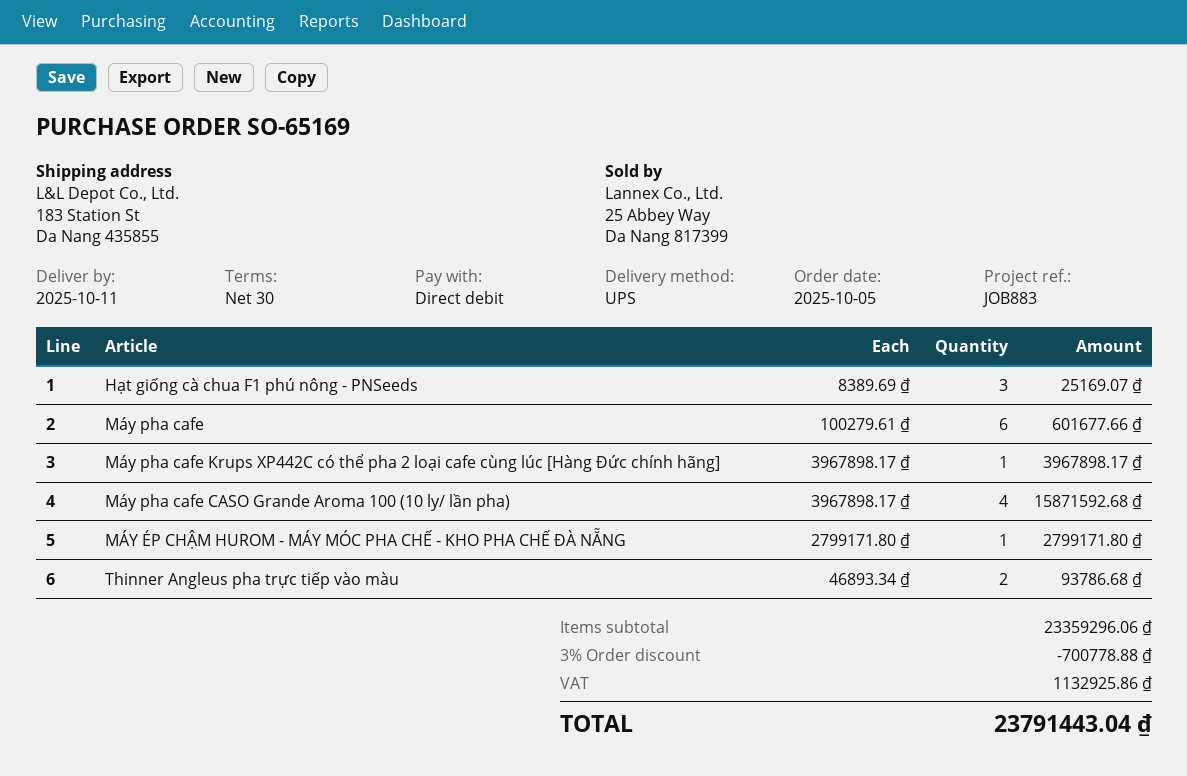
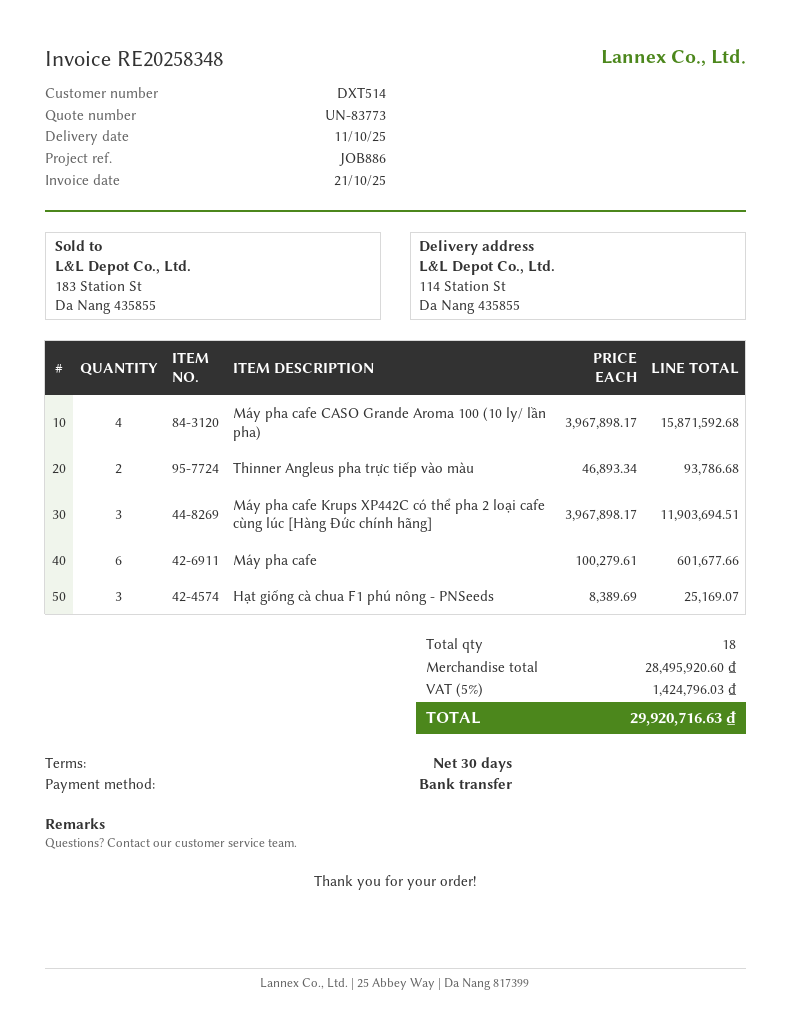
reference: JOB883 -> JOB886
payment method: direct debit -> bank transfer
ship to: 183 Station St, Da Nang 435855 -> 114 Station St, Da Nang 435855
Máy pha cafe Krups XP442C có thể pha 2 loại cafe cùng lúc [Hàng Đức chính hãng]: 1 x 3967898.17 = 3967898.17 -> 3 x 3967898.17 = 11903694.51
MÁY ÉP CHẬM HUROM - MÁY MÓC PHA CHẾ - KHO PHA CHẾ ĐÀ NẴNG: 1 x 2799171.80 = 2799171.80 -> none
subtotal: 23359296.06 -> 28495920.60
discount: 3% = 700778.88 -> none
tax: 1132925.86 -> 1424796.03
total: 23791443.04 -> 29920716.63

